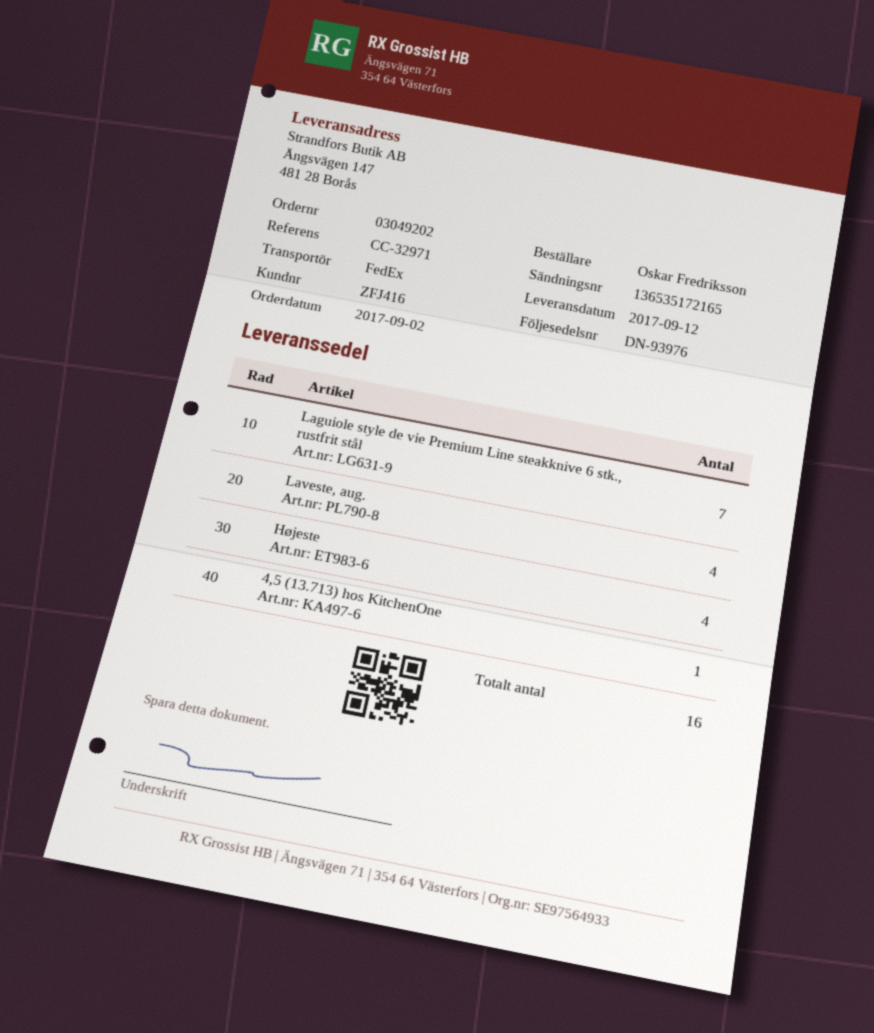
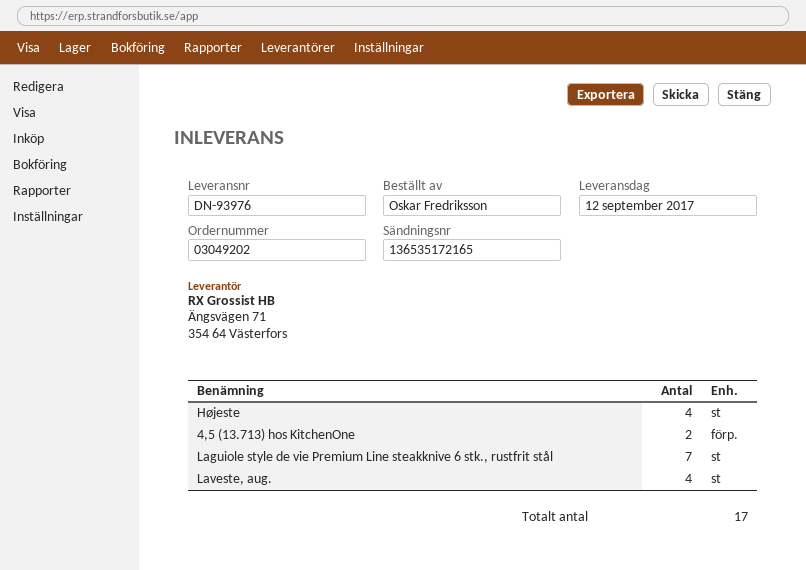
4,5 (13.713) hos KitchenOne: 1 -> 2
total quantity: 16 -> 17

